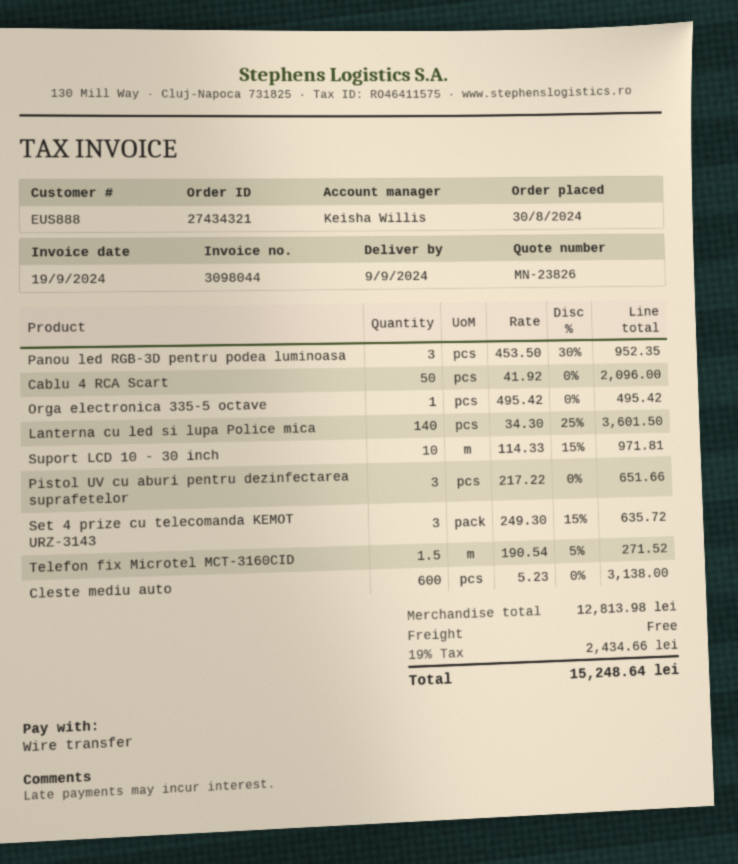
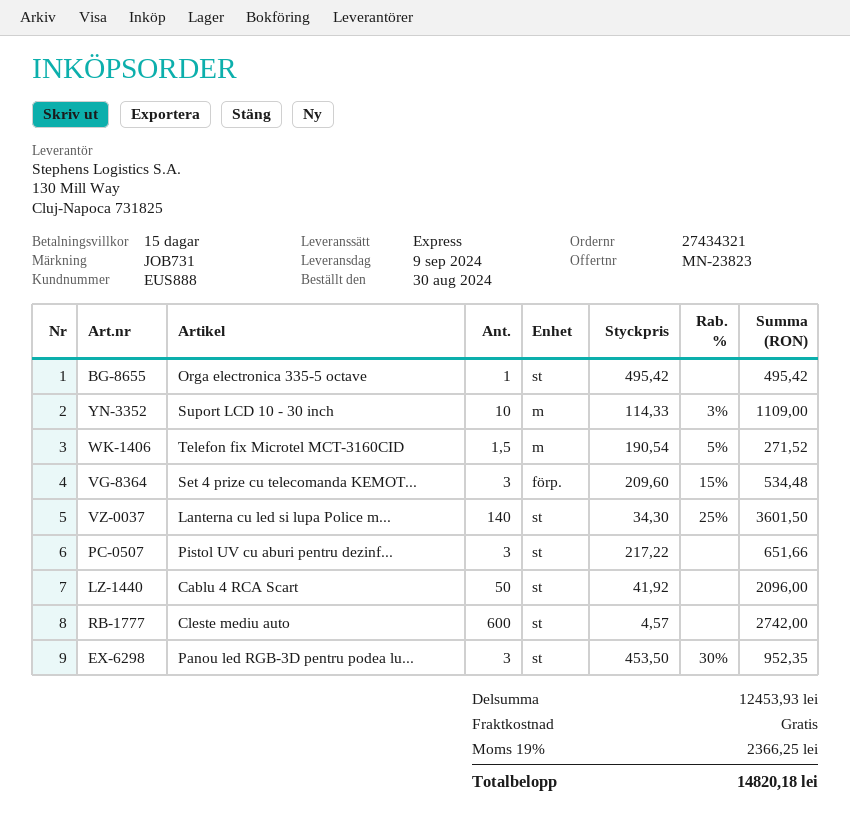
quote number: MN-23826 -> MN-23823
Suport LCD 10 - 30 inch: 10 x 114.33 - 15% = 971.81 -> 10 x 114.33 - 3% = 1109.00
Set 4 prize cu telecomanda KEMOT URZ-3143: 3 x 249.30 - 15% = 635.72 -> 3 x 209.60 - 15% = 534.48
Cleste mediu auto: 600 x 5.23 = 3138.00 -> 600 x 4.57 = 2742.00
subtotal: 12813.98 -> 12453.93
tax: 19% = 2434.66 -> 19% = 2366.25
total: 15248.64 -> 14820.18

